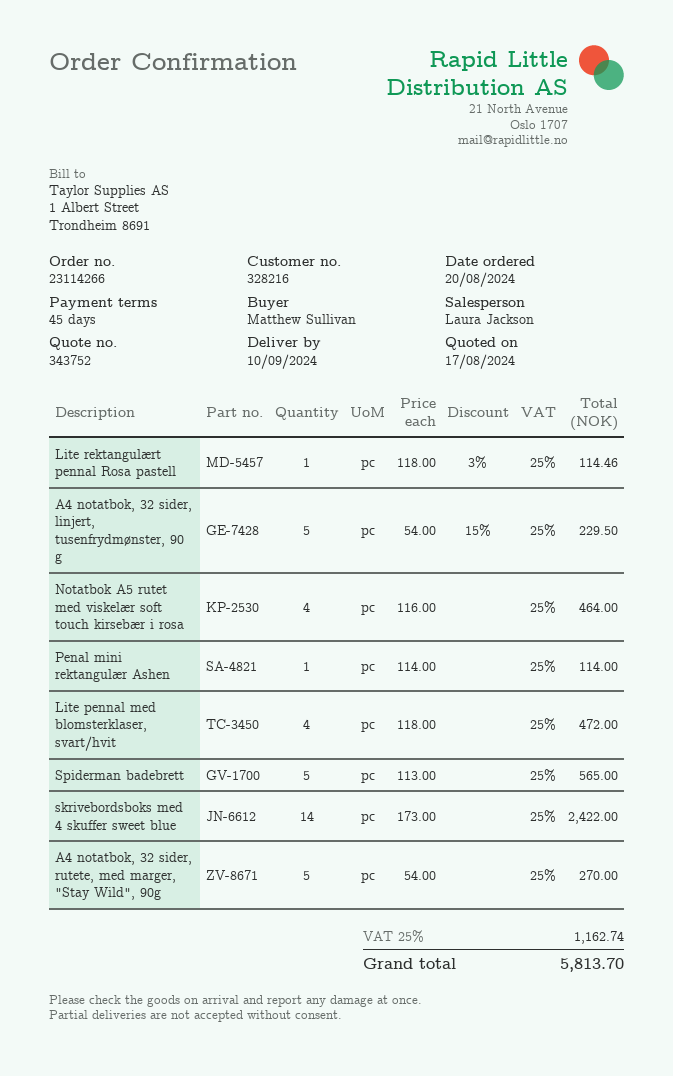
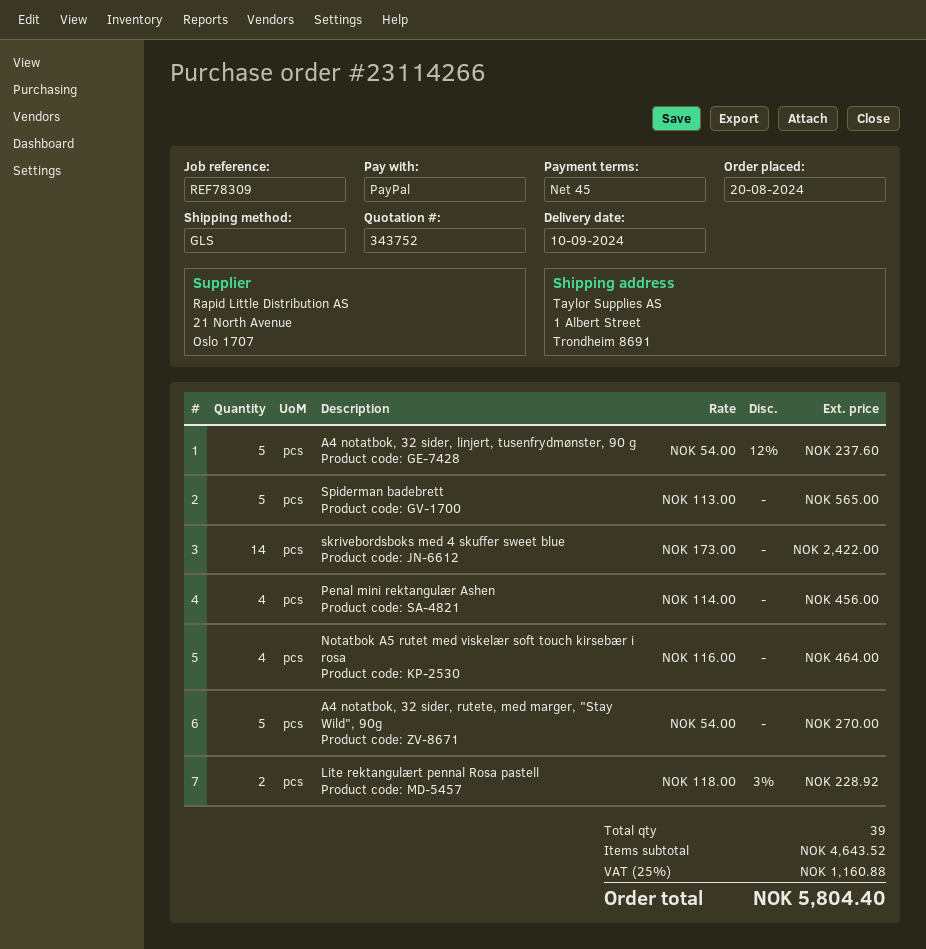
Lite rektangulært pennal Rosa pastell: 1 x 118.00 - 3% = 114.46 -> 2 x 118.00 - 3% = 228.92
A4 notatbok, 32 sider, linjert, tusenfrydmønster, 90 g: 5 x 54.00 - 15% = 229.50 -> 5 x 54.00 - 12% = 237.60
Penal mini rektangulær Ashen: 1 x 114.00 = 114.00 -> 4 x 114.00 = 456.00
Lite pennal med blomsterklaser, svart/hvit: 4 x 118.00 = 472.00 -> none
tax: 25% = 1162.74 -> 25% = 1160.88
total: 5813.70 -> 5804.40

